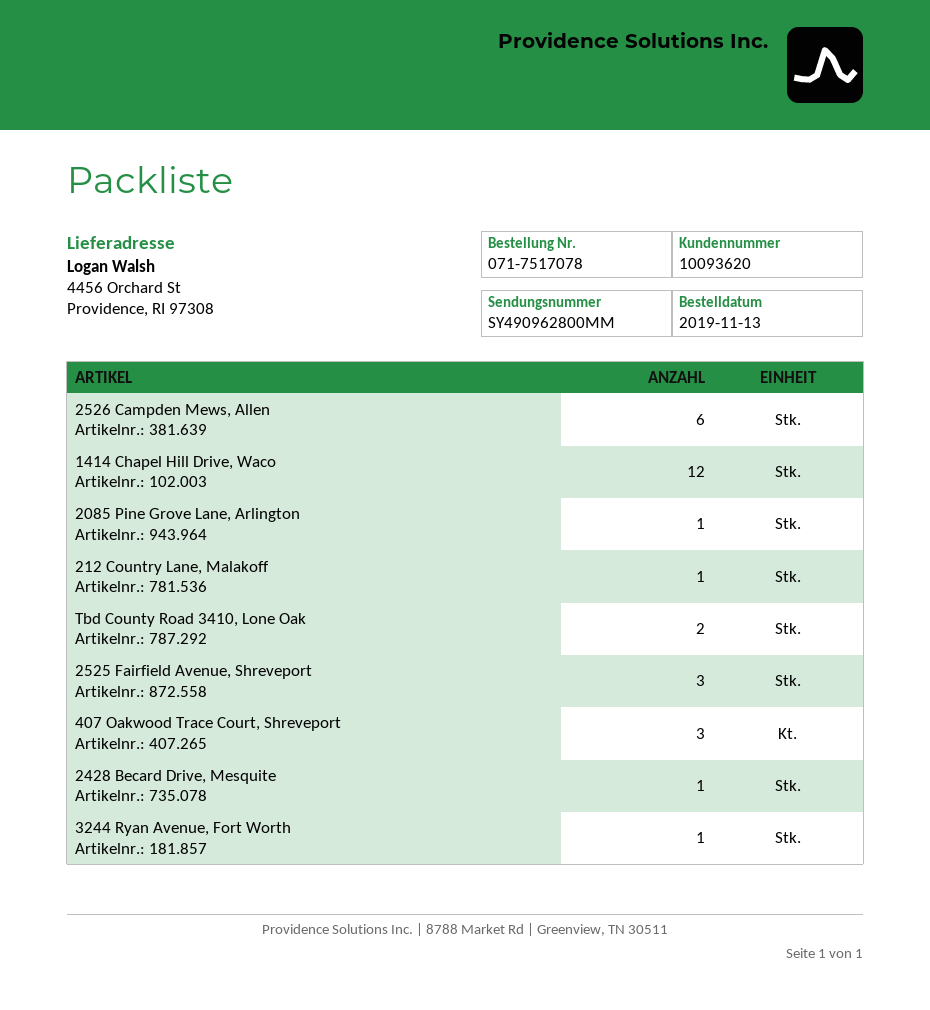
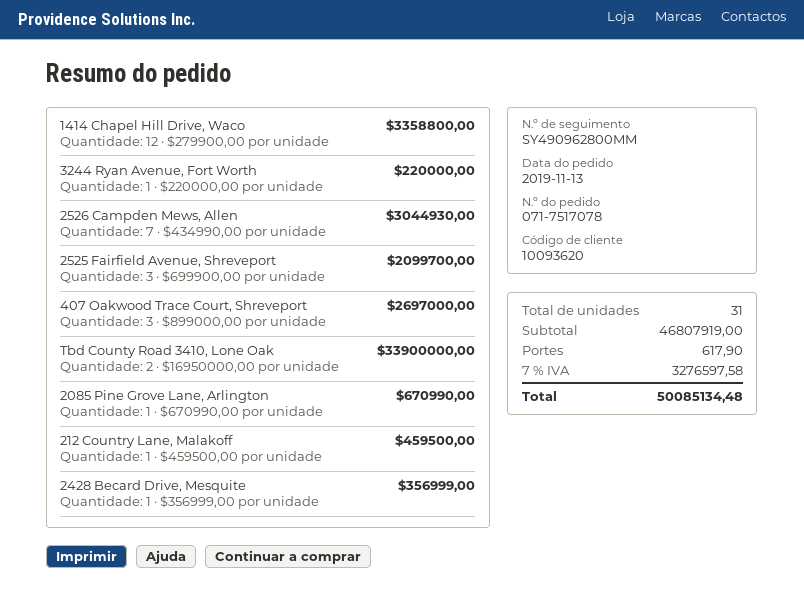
2526 Campden Mews, Allen: 6 -> 7

